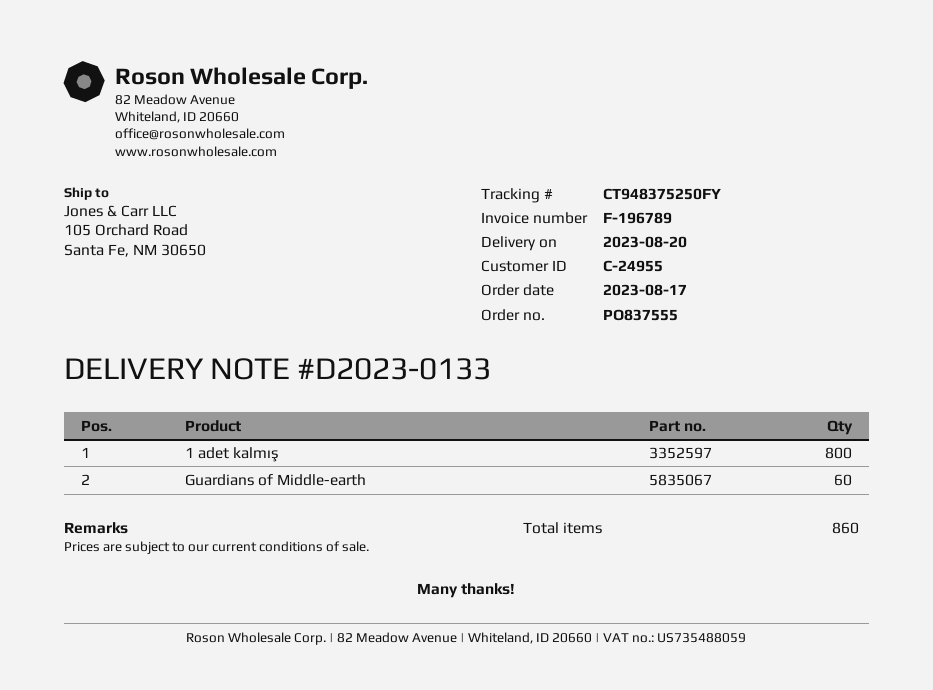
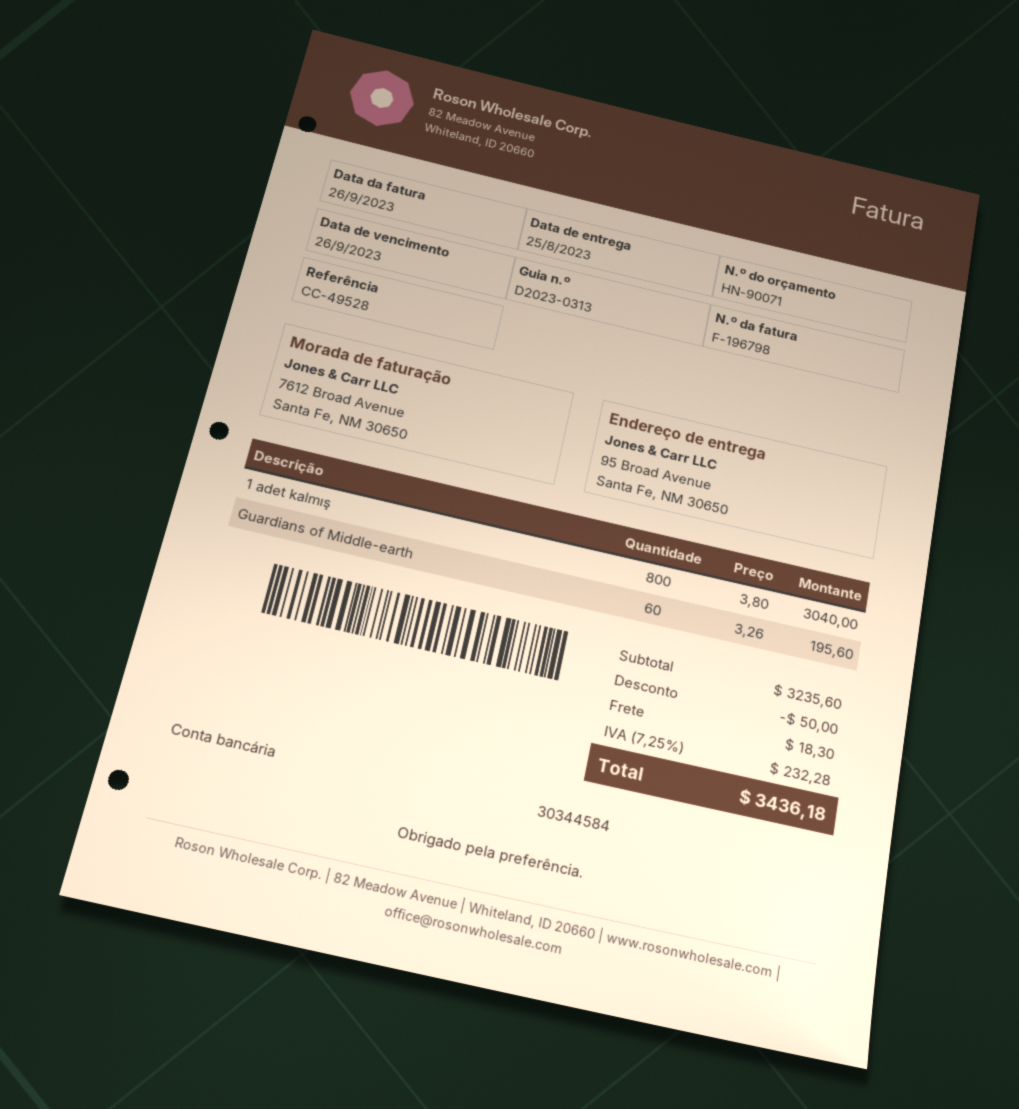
delivery note number: D2023-0133 -> D2023-0313
delivery date: 2023-08-20 -> 2023-08-25
invoice number: F-196789 -> F-196798
ship to: 105 Orchard Road, Santa Fe, NM 30650 -> 95 Broad Avenue, Santa Fe, NM 30650

